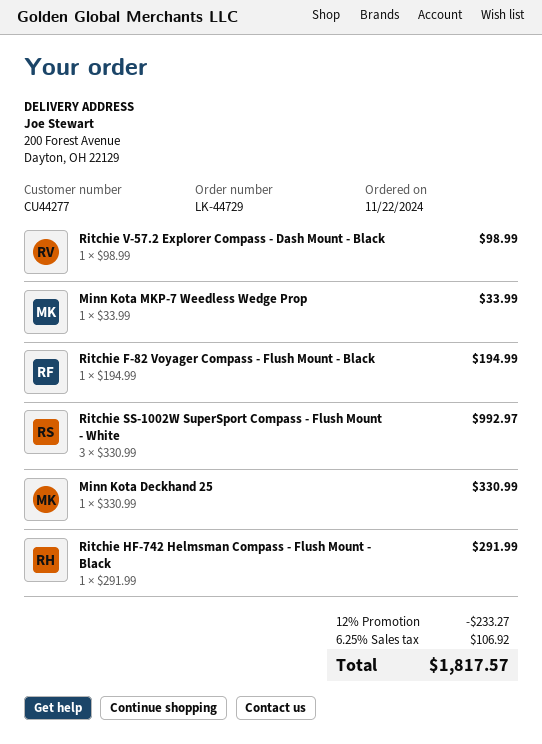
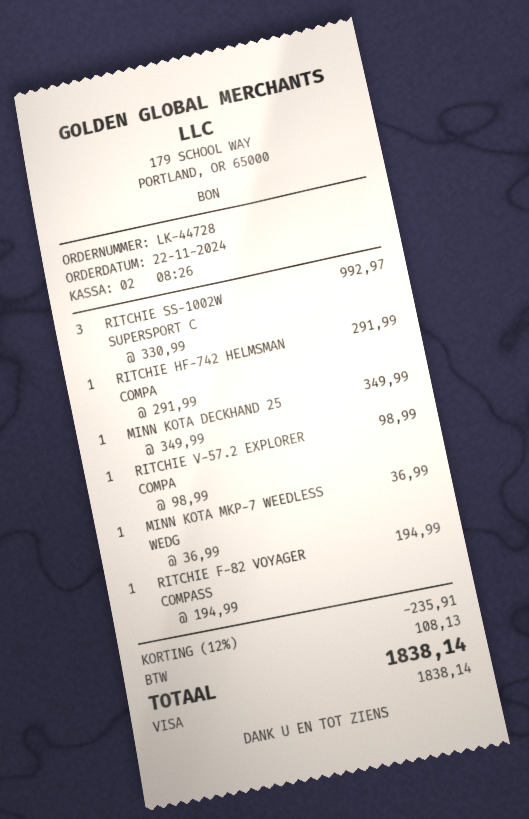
order number: LK-44729 -> LK-44728
Minn Kota MKP-7 Weedless Wedge Prop: 1 x 33.99 = 33.99 -> 1 x 36.99 = 36.99
Minn Kota Deckhand 25: 1 x 330.99 = 330.99 -> 1 x 349.99 = 349.99
discount: 12% = 233.27 -> 12% = 235.91
tax: 106.92 -> 108.13
total: 1817.57 -> 1838.14

